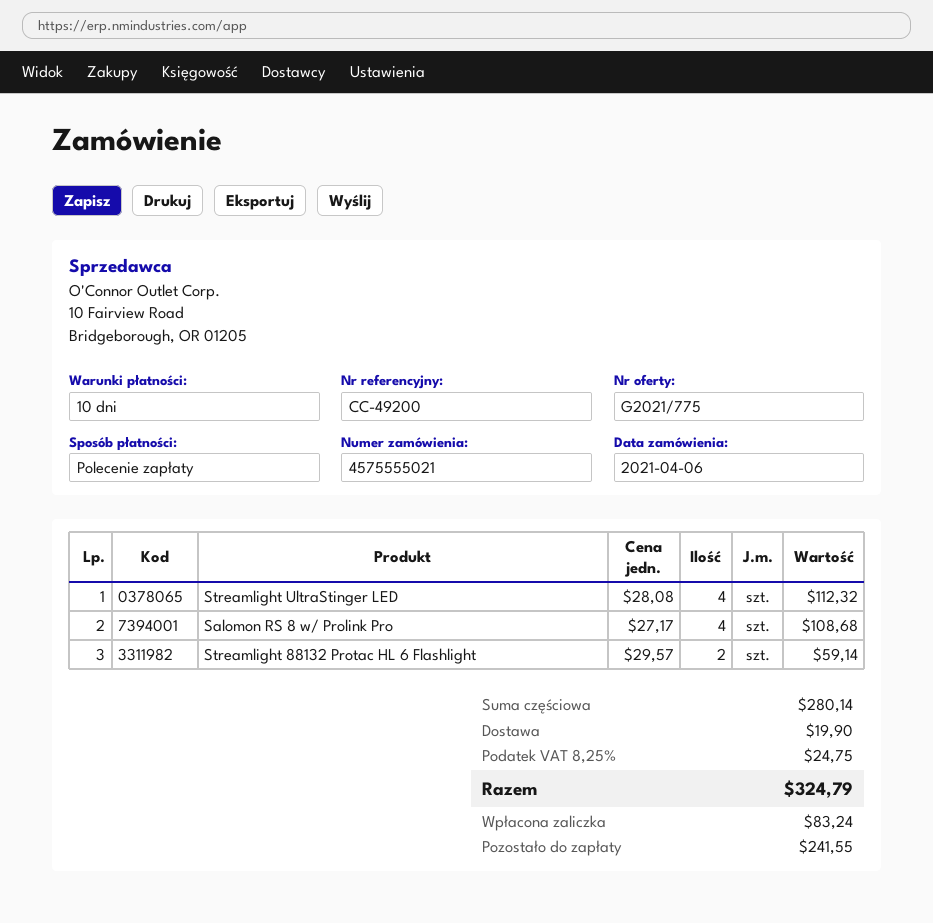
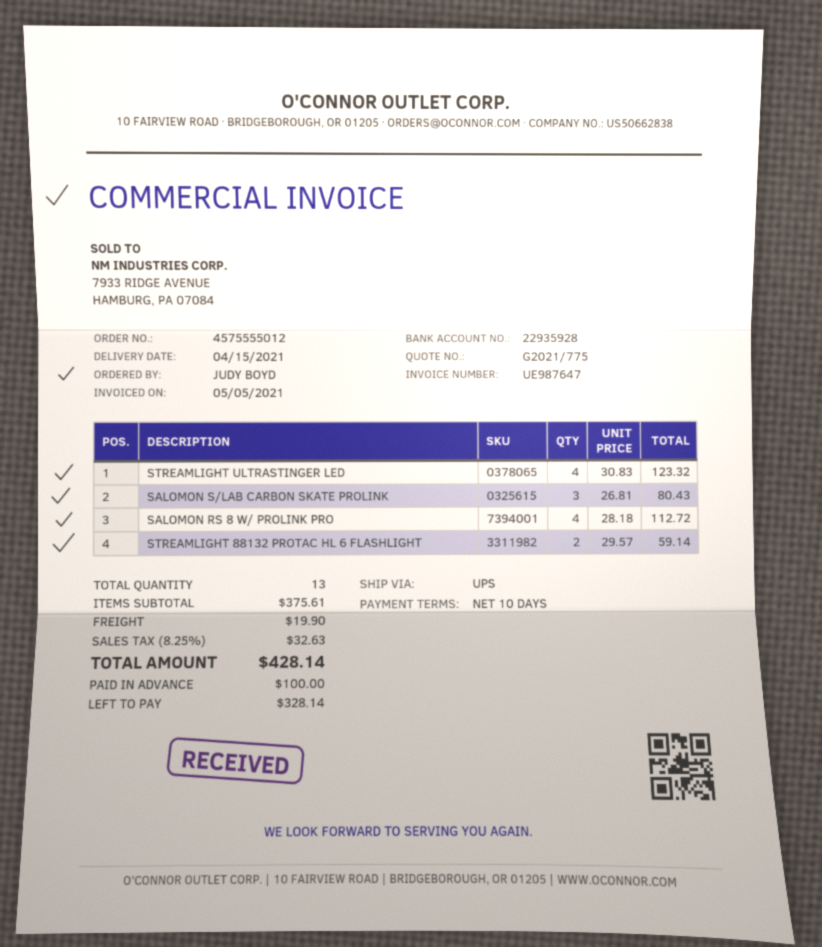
order number: 4575555021 -> 4575555012
Streamlight UltraStinger LED: 4 x 28.08 = 112.32 -> 4 x 30.83 = 123.32
Salomon RS 8 w/ Prolink Pro: 4 x 27.17 = 108.68 -> 4 x 28.18 = 112.72
SALOMON S/LAB CARBON SKATE PROLINK: none -> 3 x 26.81 = 80.43
subtotal: 280.14 -> 375.61
tax: 8.25% = 24.75 -> 8.25% = 32.63
total: 324.79 -> 428.14
deposit: 83.24 -> 100.00
balance: 241.55 -> 328.14

